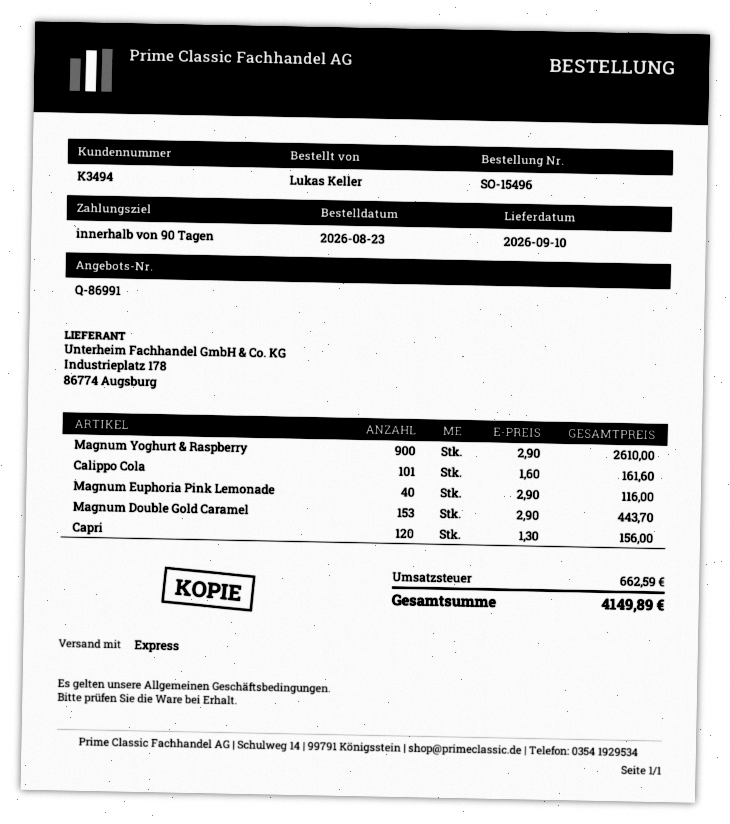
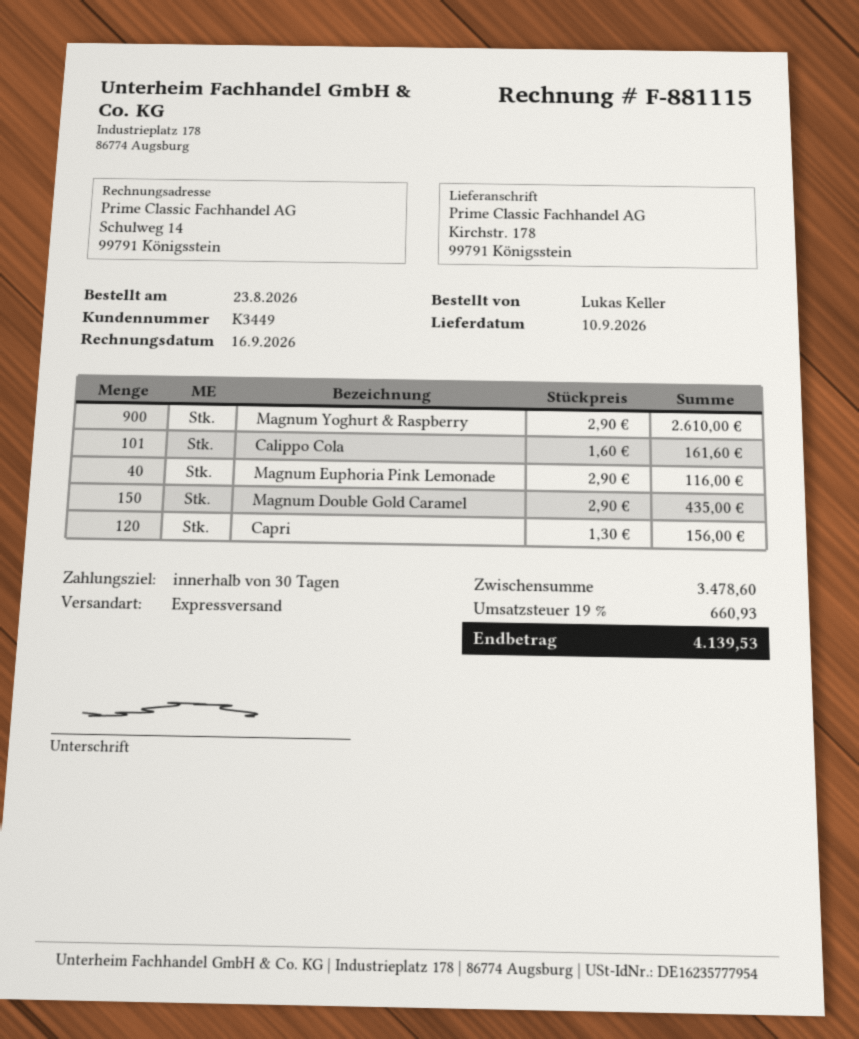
payment terms: 90 days -> 30 days
customer number: K3494 -> K3449
Magnum Double Gold Caramel: 153 x 2.90 = 443.70 -> 150 x 2.90 = 435.00
tax: 662.59 -> 660.93
total: 4149.89 -> 4139.53

